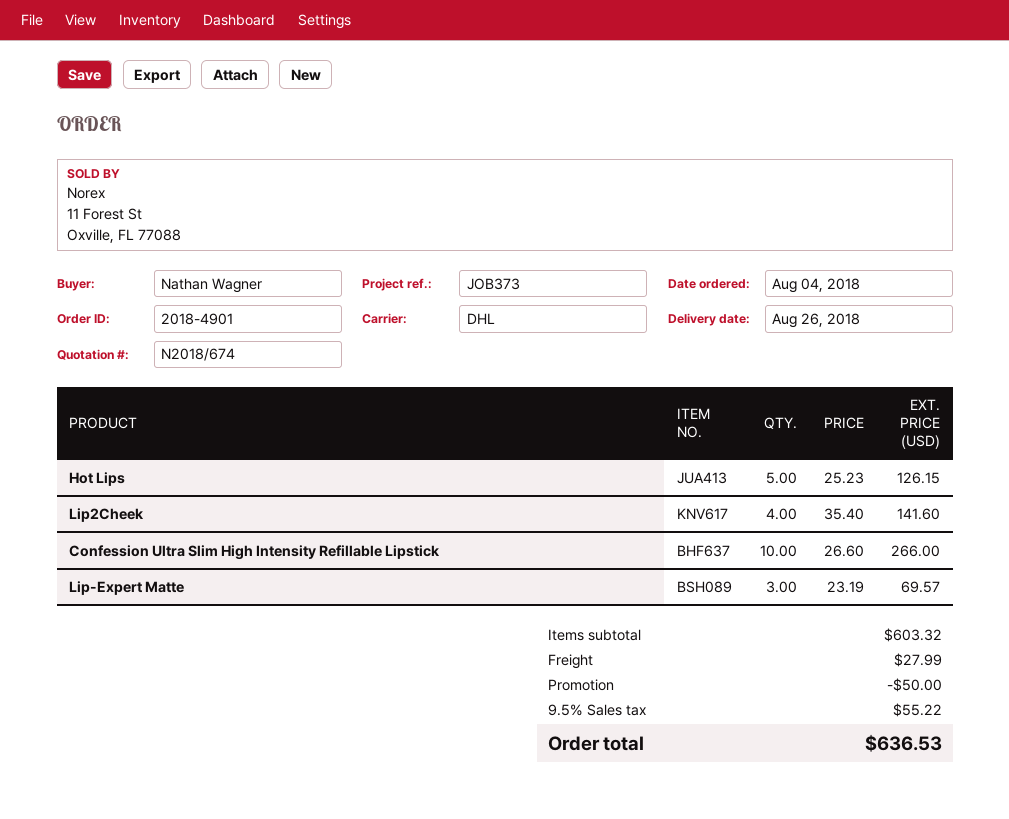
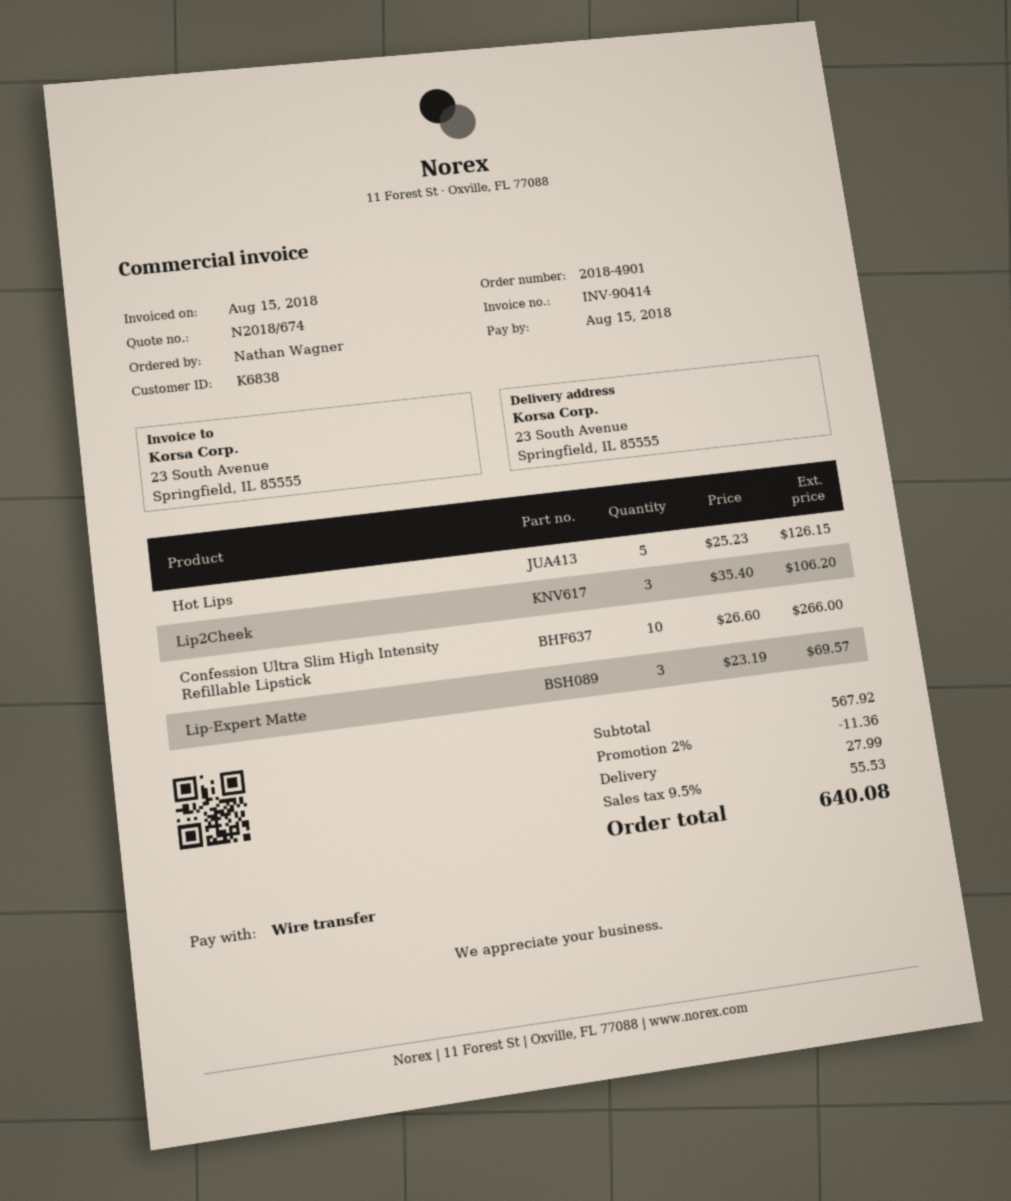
Lip2Cheek: 4 x 35.40 = 141.60 -> 3 x 35.40 = 106.20
subtotal: 603.32 -> 567.92
discount: 50.00 -> 11.36
tax: 9.5% = 55.22 -> 9.5% = 55.53
total: 636.53 -> 640.08

